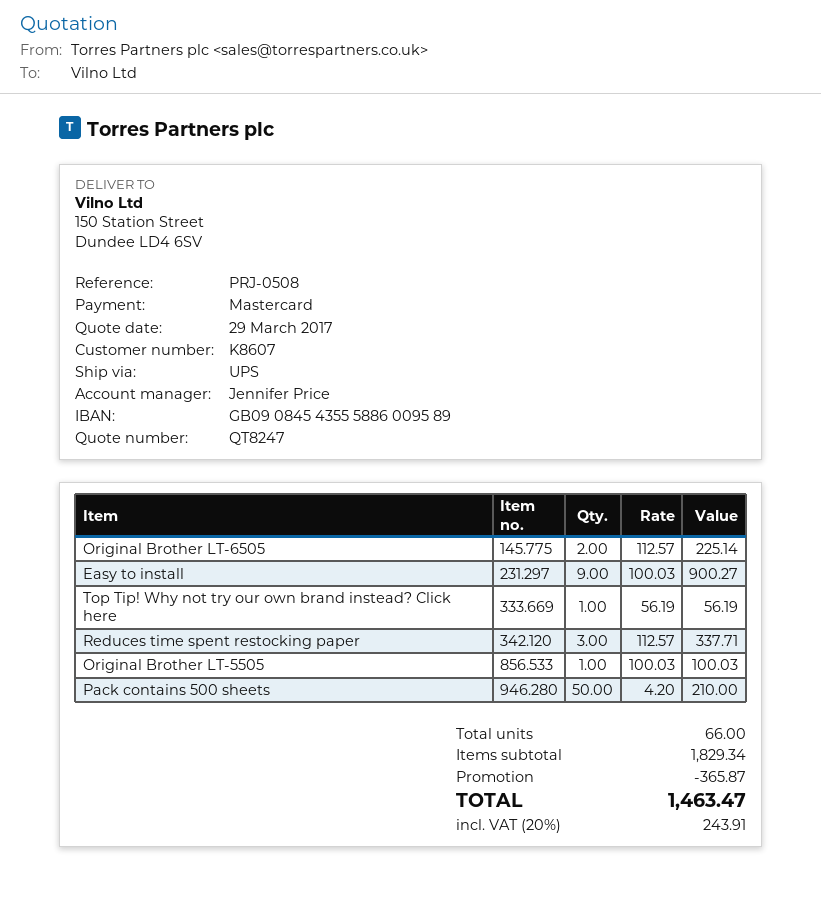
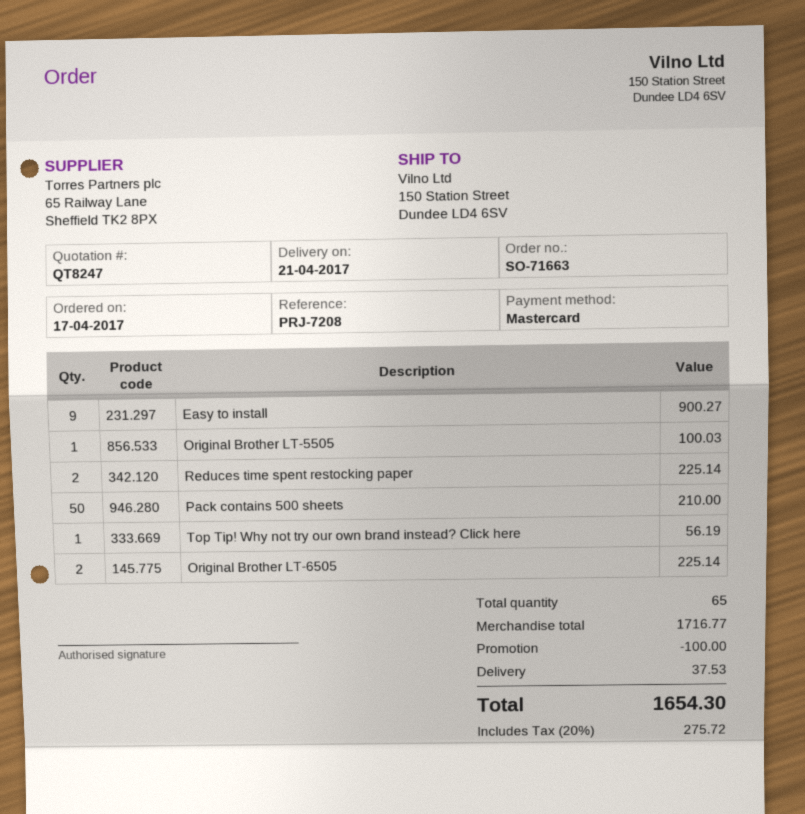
reference: PRJ-0508 -> PRJ-7208
Reduces time spent restocking paper: 3 for 337.71 -> 2 for 225.14
total quantity: 66 -> 65
subtotal: 1829.34 -> 1716.77
discount: 365.87 -> 100.00
shipping: none -> 37.53
tax: 20% = 243.91 -> 20% = 275.72
total: 1463.47 -> 1654.30

